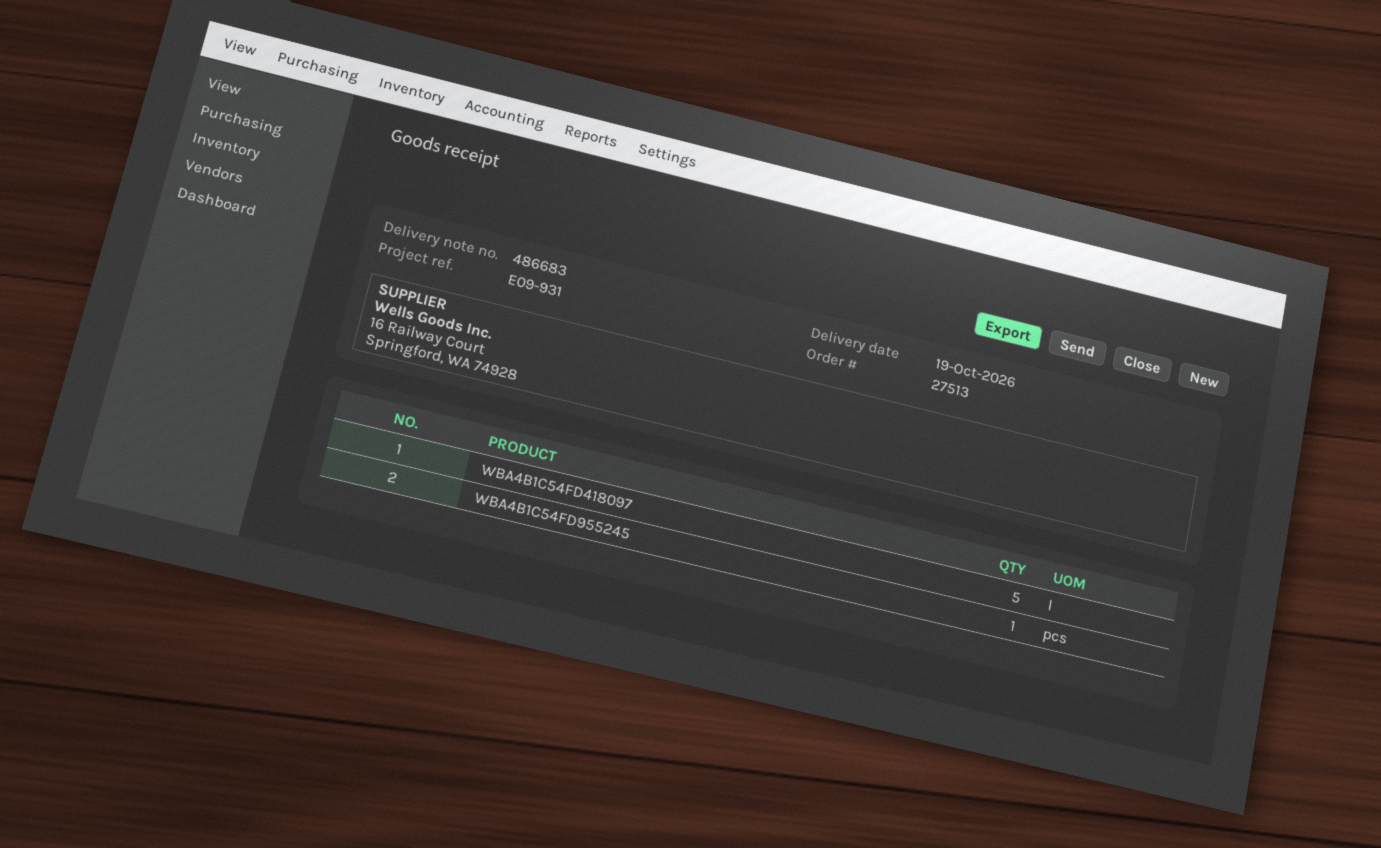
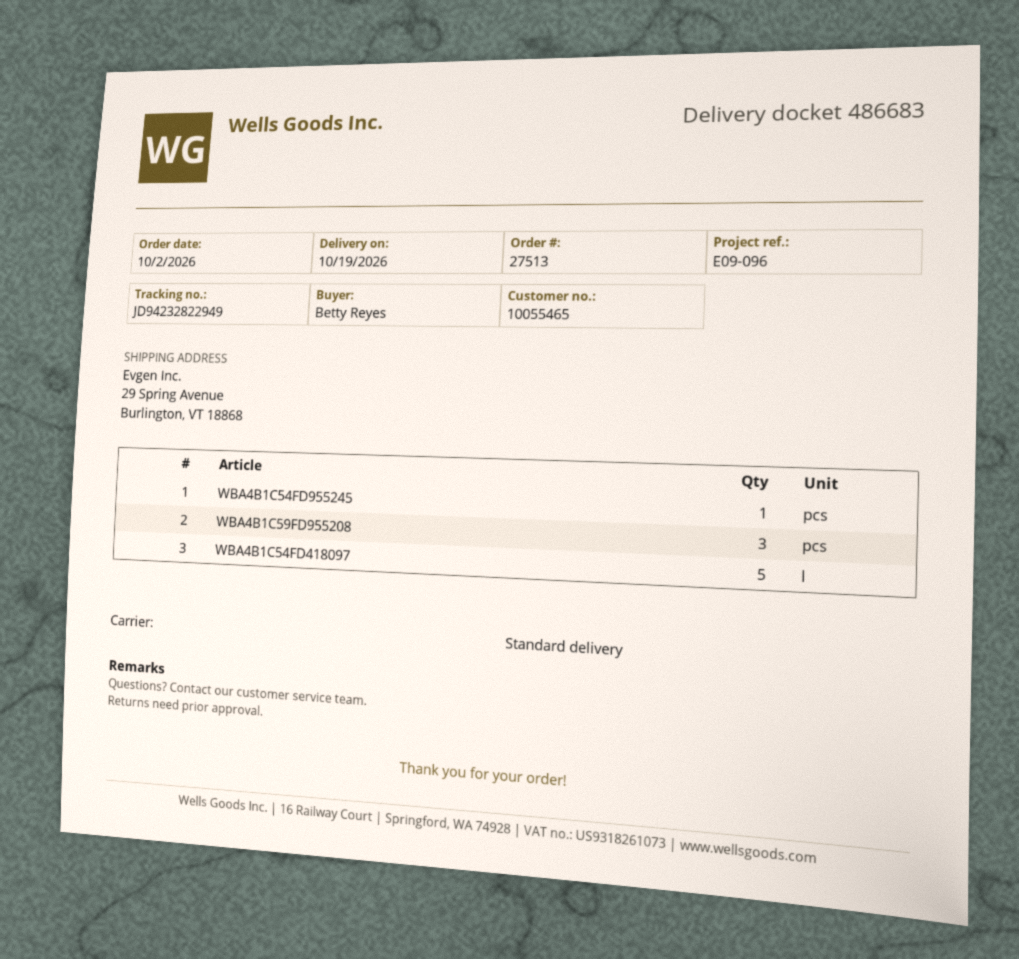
reference: E09-931 -> E09-096
WBA4B1C59FD955208: none -> 3

